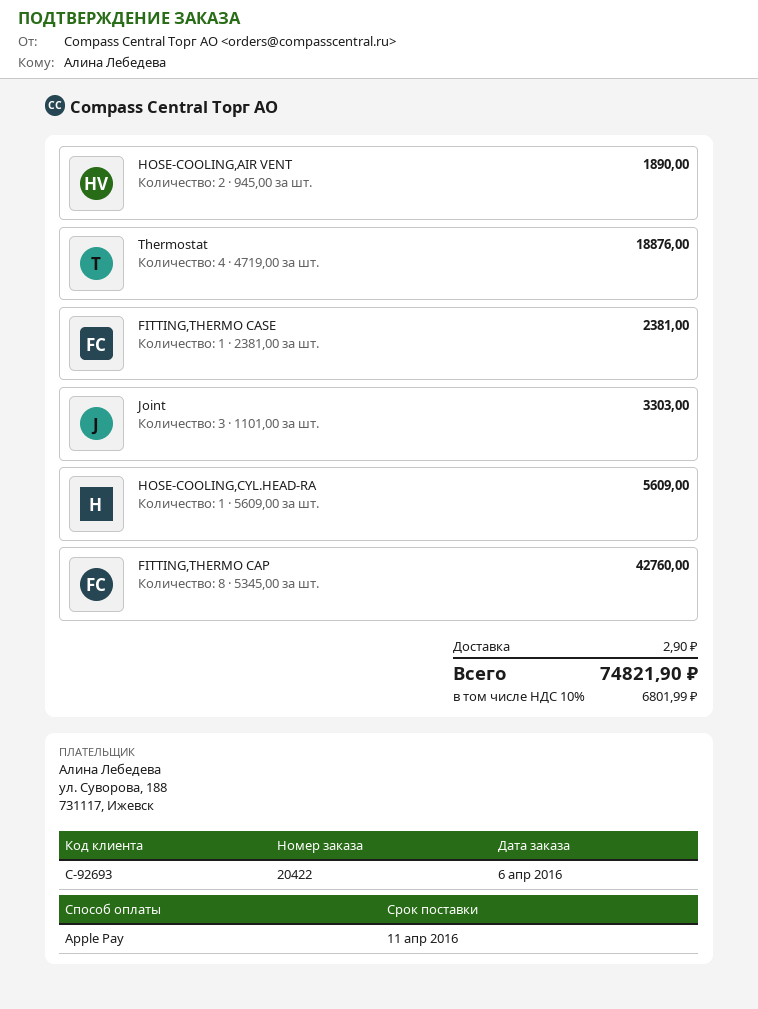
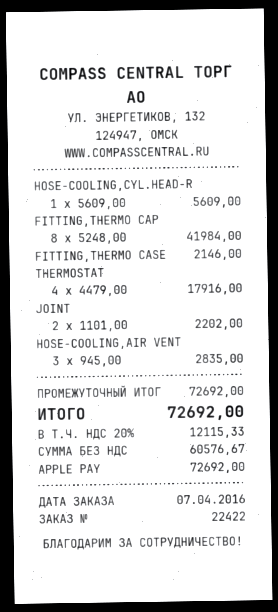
order number: 20422 -> 22422
order date: 2016-04-06 -> 2016-04-07
HOSE-COOLING,AIR VENT: 2 x 945.00 = 1890.00 -> 3 x 945.00 = 2835.00
Thermostat: 4 x 4719.00 = 18876.00 -> 4 x 4479.00 = 17916.00
FITTING,THERMO CASE: 1 x 2381.00 = 2381.00 -> 1 x 2146.00 = 2146.00
Joint: 3 x 1101.00 = 3303.00 -> 2 x 1101.00 = 2202.00
FITTING,THERMO CAP: 8 x 5345.00 = 42760.00 -> 8 x 5248.00 = 41984.00
shipping: 2.90 -> none
tax: 10% = 6801.99 -> 20% = 12115.33
total: 74821.90 -> 72692.00

